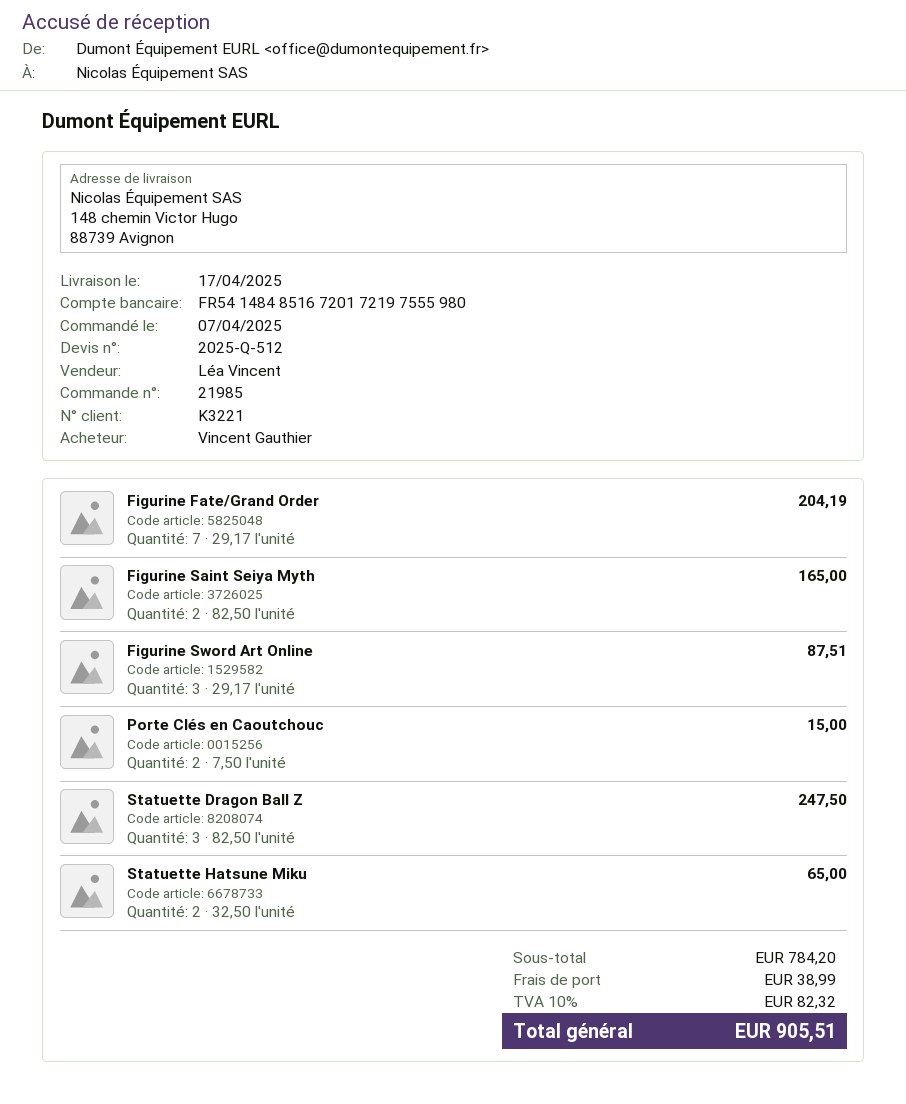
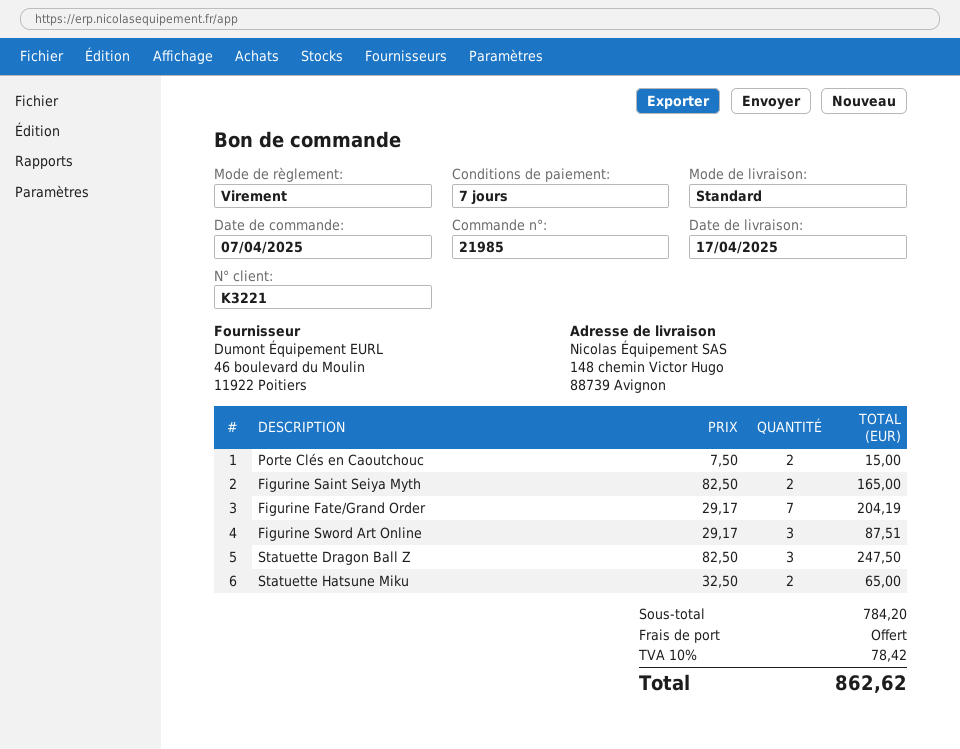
shipping: 38.99 -> 0.00
tax: 10% = 82.32 -> 10% = 78.42
total: 905.51 -> 862.62

